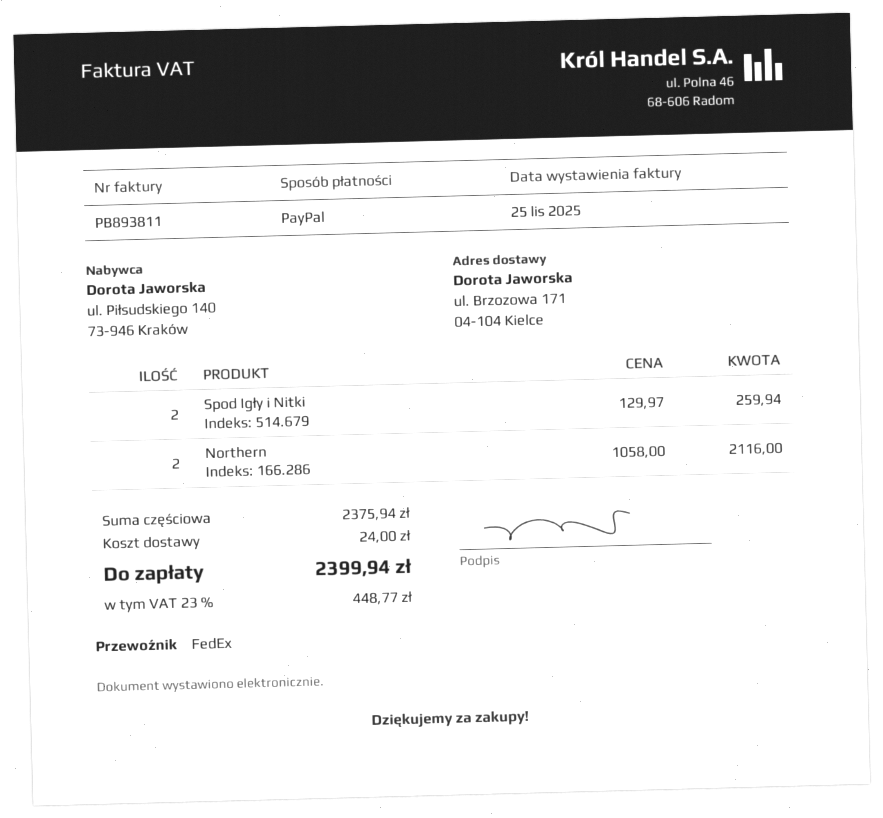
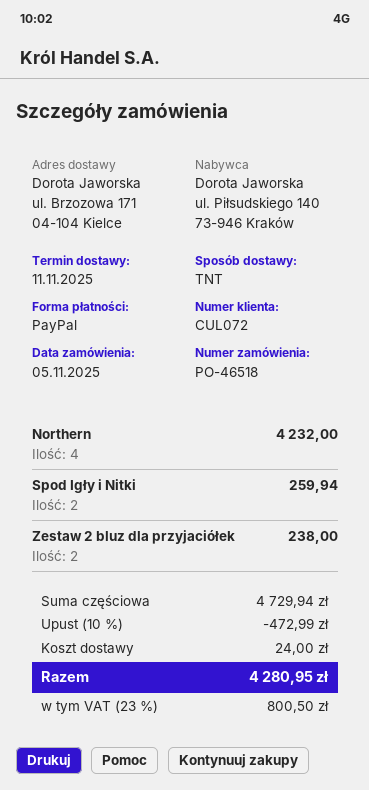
shipping method: FedEx -> TNT
Northern: 2 for 2116.00 -> 4 for 4232.00
Zestaw 2 bluz dla przyjaciółek: none -> 2 for 238.00
subtotal: 2375.94 -> 4729.94
discount: none -> 10% = 472.99
tax: 23% = 448.77 -> 23% = 800.50
total: 2399.94 -> 4280.95

